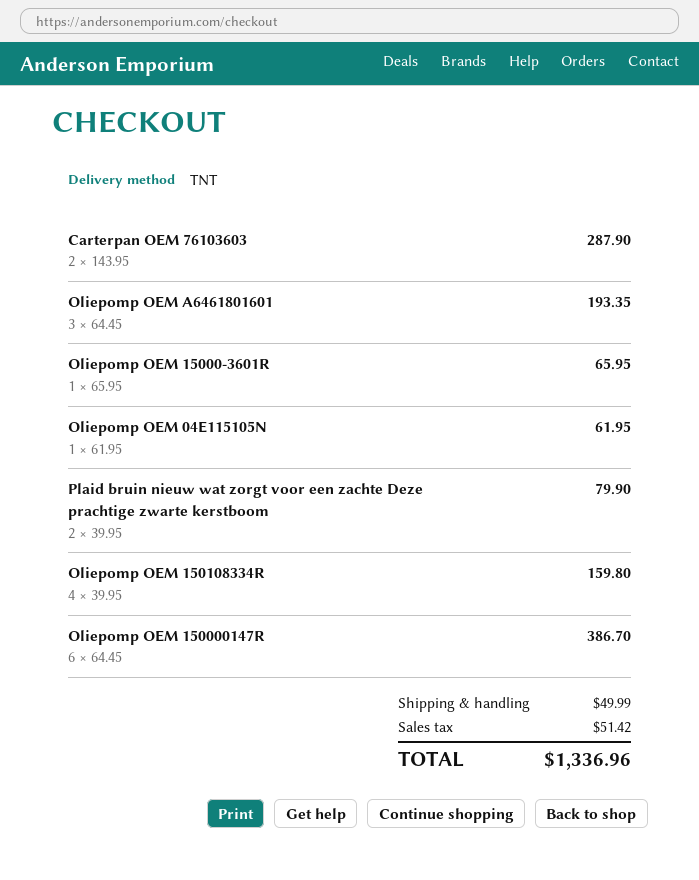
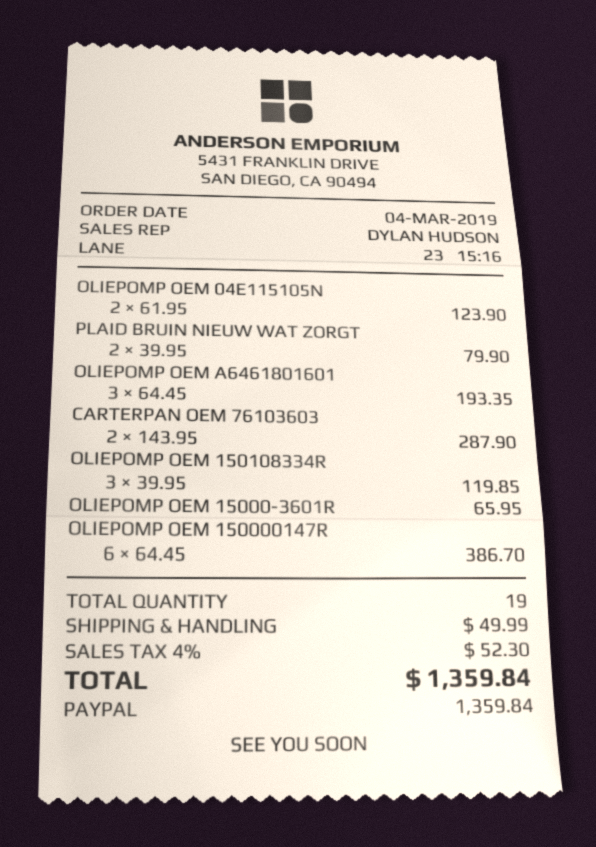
Oliepomp OEM 04E115105N: 1 x 61.95 = 61.95 -> 2 x 61.95 = 123.90
Oliepomp OEM 150108334R: 4 x 39.95 = 159.80 -> 3 x 39.95 = 119.85
tax: 51.42 -> 52.30
total: 1336.96 -> 1359.84

